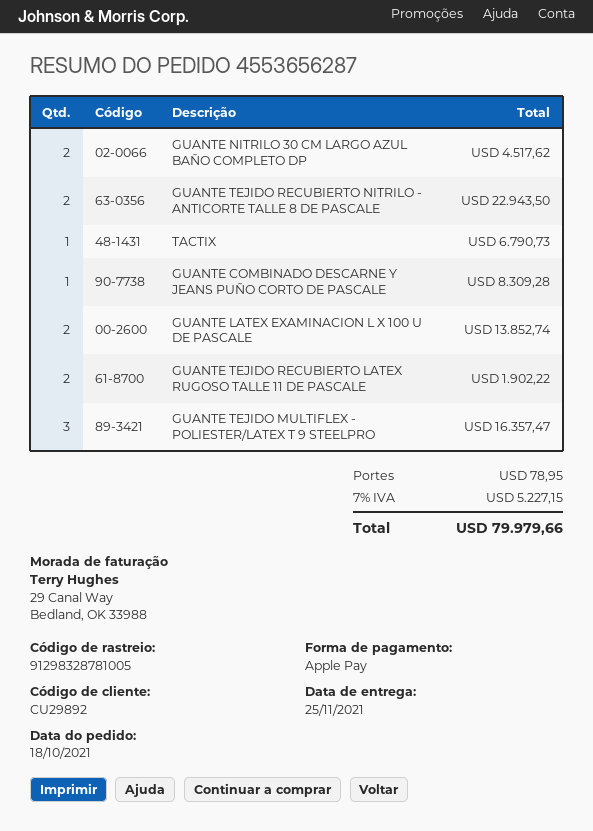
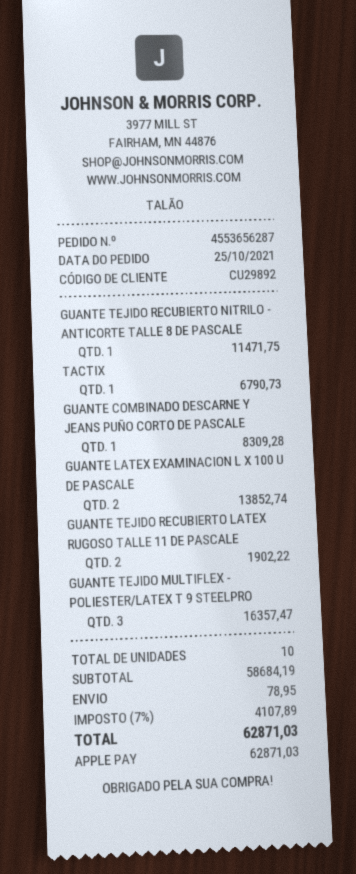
order date: 2021-10-18 -> 2021-10-25
GUANTE NITRILO 30 CM LARGO AZUL BAÑO COMPLETO DP: 2 for 4517.62 -> none
GUANTE TEJIDO RECUBIERTO NITRILO - ANTICORTE TALLE 8 DE PASCALE: 2 for 22943.50 -> 1 for 11471.75
tax: 7% = 5227.15 -> 7% = 4107.89
total: 79979.66 -> 62871.03

